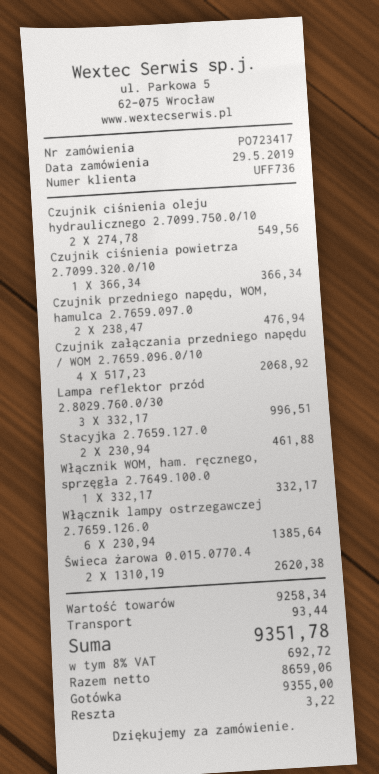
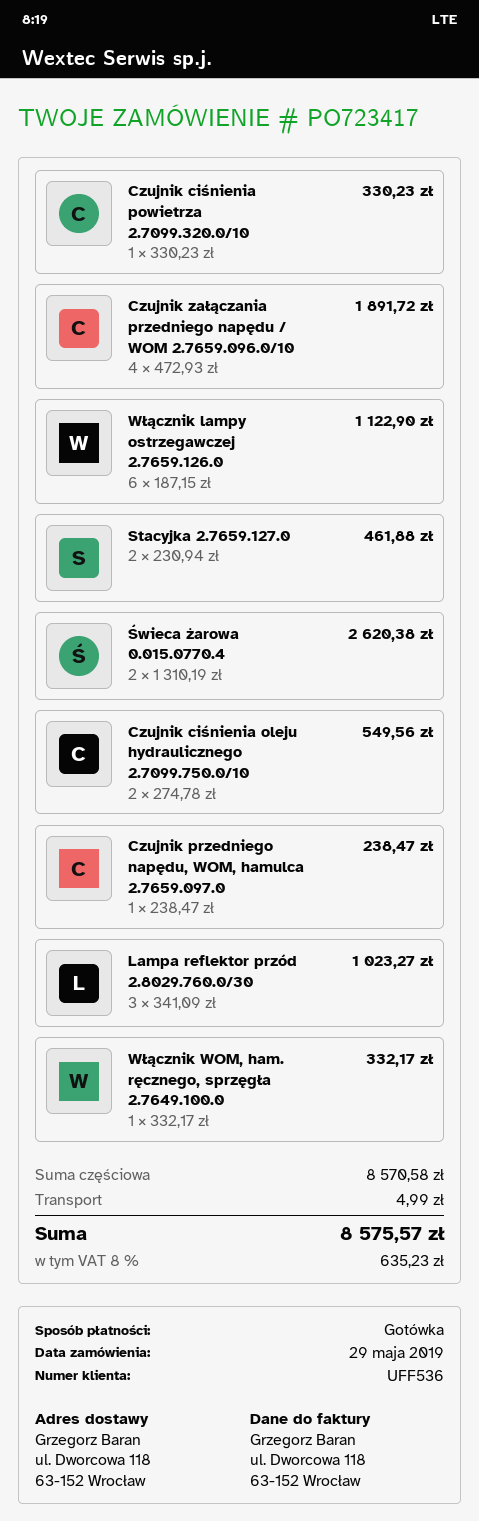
customer number: UFF736 -> UFF536
Czujnik ciśnienia powietrza 2.7099.320.0/10: 1 x 366.34 = 366.34 -> 1 x 330.23 = 330.23
Czujnik przedniego napędu, WOM, hamulca 2.7659.097.0: 2 x 238.47 = 476.94 -> 1 x 238.47 = 238.47
Czujnik załączania przedniego napędu / WOM 2.7659.096.0/10: 4 x 517.23 = 2068.92 -> 4 x 472.93 = 1891.72
Lampa reflektor przód 2.8029.760.0/30: 3 x 332.17 = 996.51 -> 3 x 341.09 = 1023.27
Włącznik lampy ostrzegawczej 2.7659.126.0: 6 x 230.94 = 1385.64 -> 6 x 187.15 = 1122.90
subtotal: 9258.34 -> 8570.58
shipping: 93.44 -> 4.99
tax: 8% = 692.72 -> 8% = 635.23
total: 9351.78 -> 8575.57

